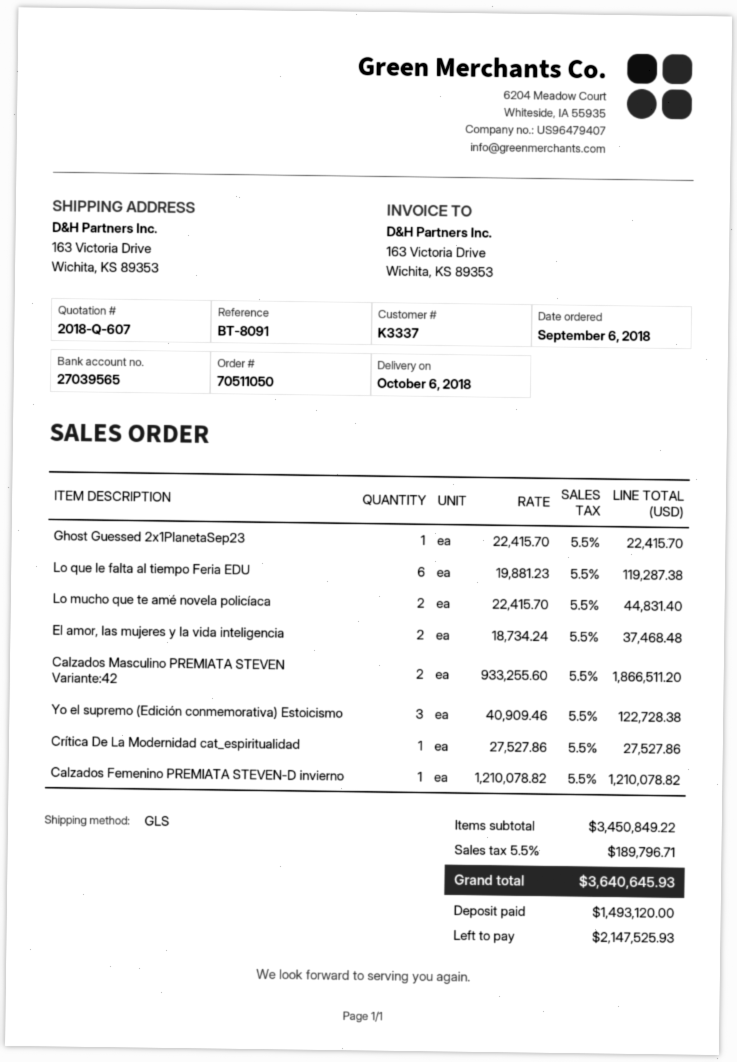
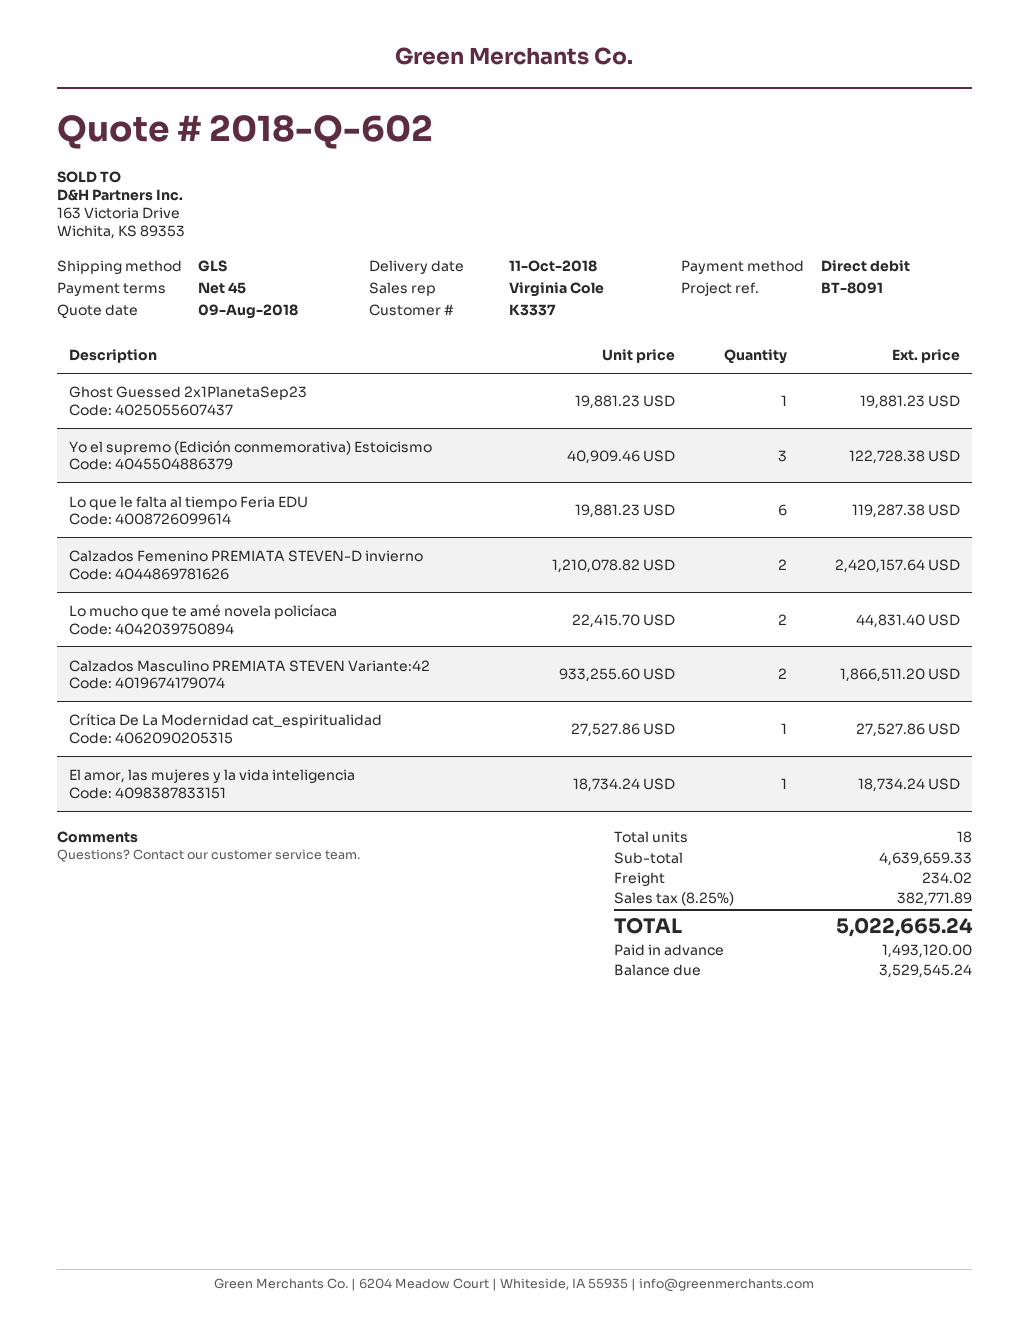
quote number: 2018-Q-607 -> 2018-Q-602
delivery date: 2018-10-06 -> 2018-10-11
Ghost Guessed 2x1PlanetaSep23: 1 x 22415.70 = 22415.70 -> 1 x 19881.23 = 19881.23
El amor, las mujeres y la vida inteligencia: 2 x 18734.24 = 37468.48 -> 1 x 18734.24 = 18734.24
Calzados Femenino PREMIATA STEVEN-D invierno: 1 x 1210078.82 = 1210078.82 -> 2 x 1210078.82 = 2420157.64
subtotal: 3450849.22 -> 4639659.33
shipping: none -> 234.02
tax: 5.5% = 189796.71 -> 8.25% = 382771.89
total: 3640645.93 -> 5022665.24
balance: 2147525.93 -> 3529545.24

